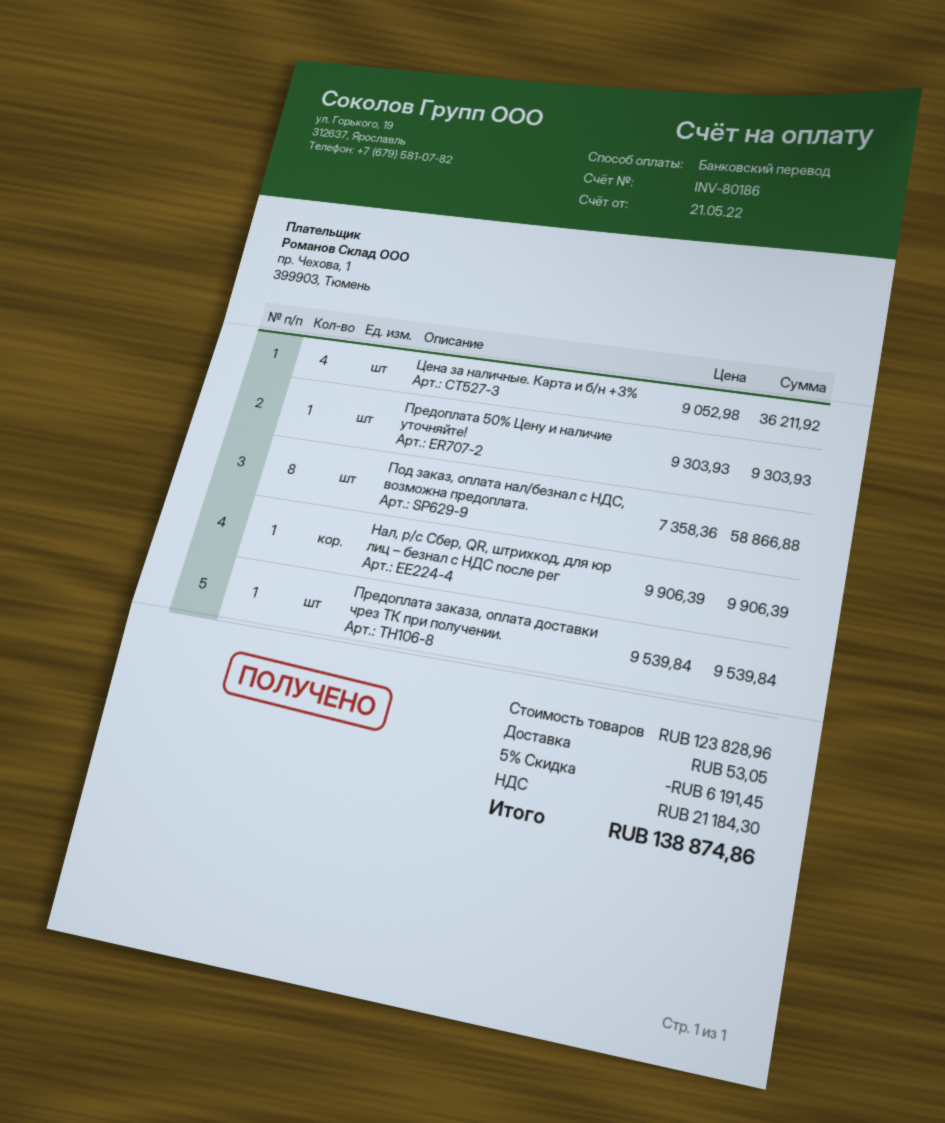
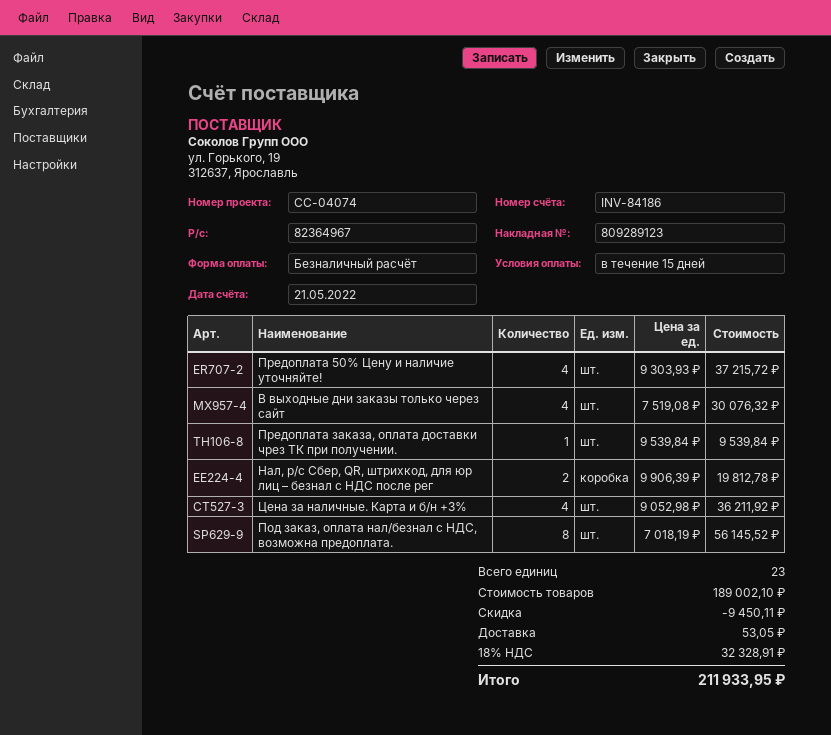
invoice number: INV-80186 -> INV-84186
Предоплата 50% Цену и наличие уточняйте!: 1 x 9303.93 = 9303.93 -> 4 x 9303.93 = 37215.72
Под заказ, оплата нал/безнал с НДС, возможна предоплата.: 8 x 7358.36 = 58866.88 -> 8 x 7018.19 = 56145.52
Нал, р/с Сбер, QR, штрихкод, для юр лиц – безнал с НДС после рег: 1 x 9906.39 = 9906.39 -> 2 x 9906.39 = 19812.78
В выходные дни заказы только через сайт: none -> 4 x 7519.08 = 30076.32
subtotal: 123828.96 -> 189002.10
discount: 6191.45 -> 9450.11
tax: 21184.30 -> 32328.91
total: 138874.86 -> 211933.95

